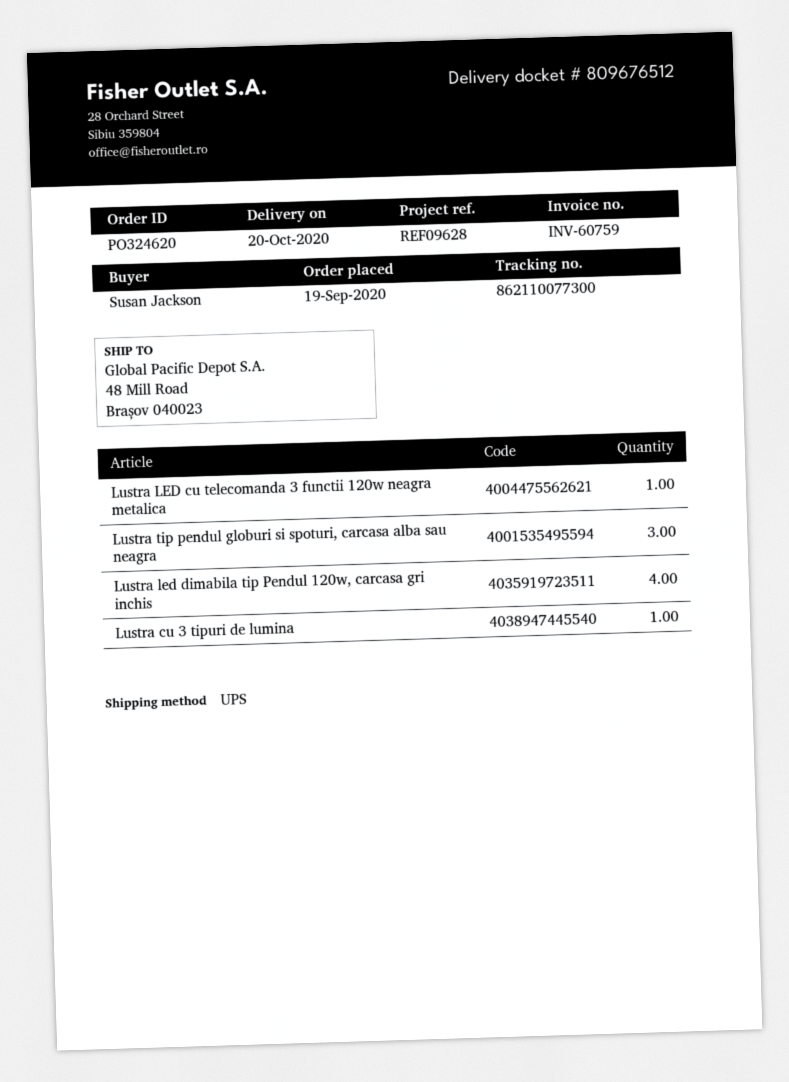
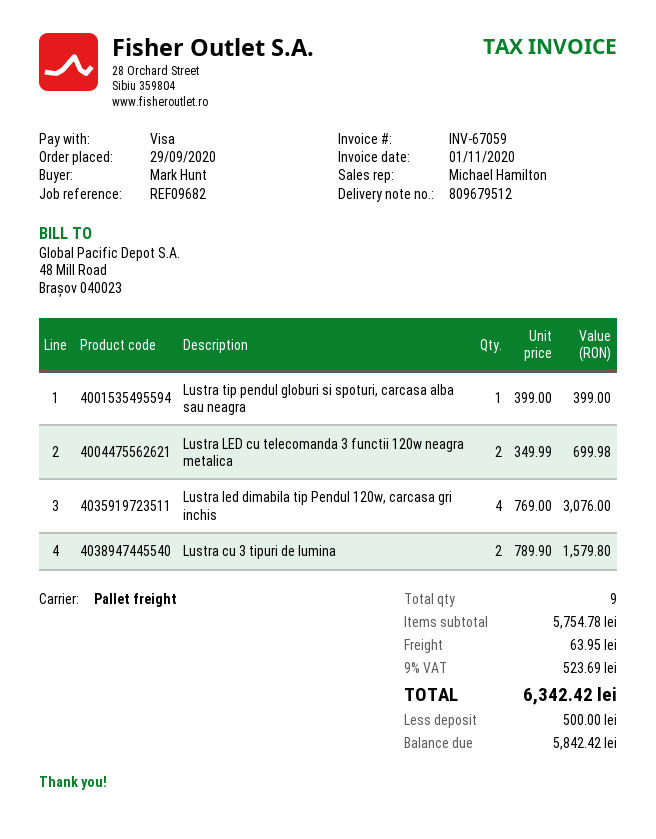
order date: 2020-09-19 -> 2020-09-29
delivery note number: 809676512 -> 809679512
invoice number: INV-60759 -> INV-67059
reference: REF09628 -> REF09682
ordered by: Susan Jackson -> Mark Hunt
shipping method: UPS -> pallet freight
Lustra LED cu telecomanda 3 functii 120w neagra metalica: 1 -> 2
Lustra tip pendul globuri si spoturi, carcasa alba sau neagra: 3 -> 1
Lustra cu 3 tipuri de lumina: 1 -> 2

